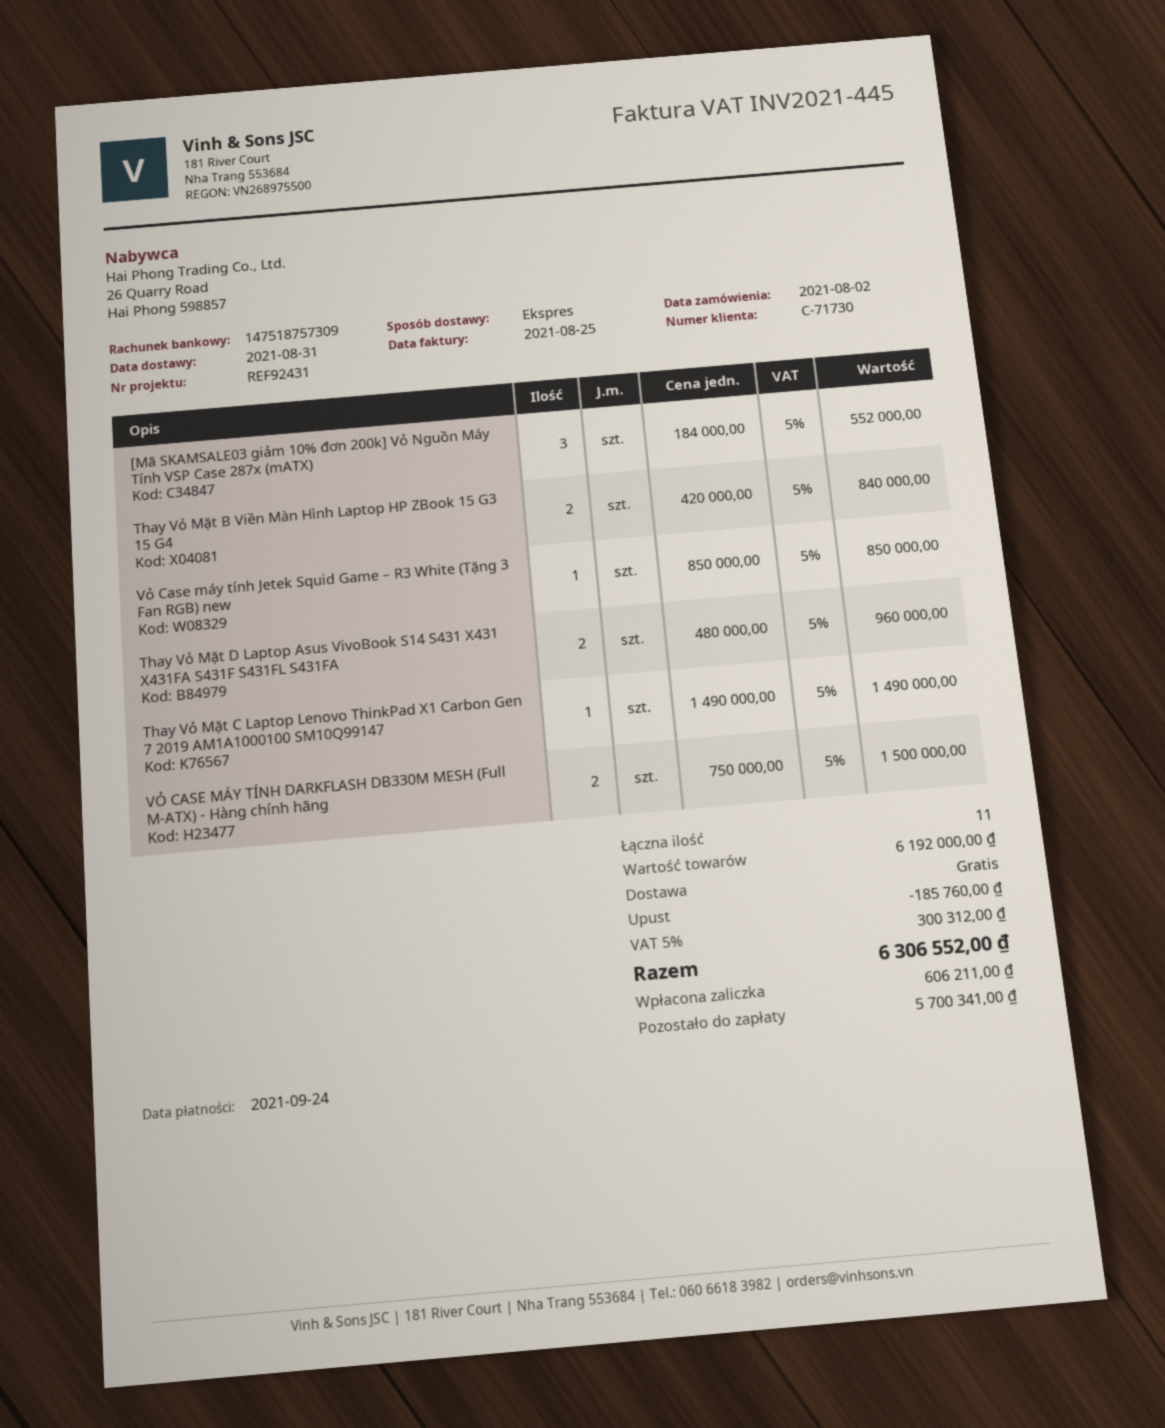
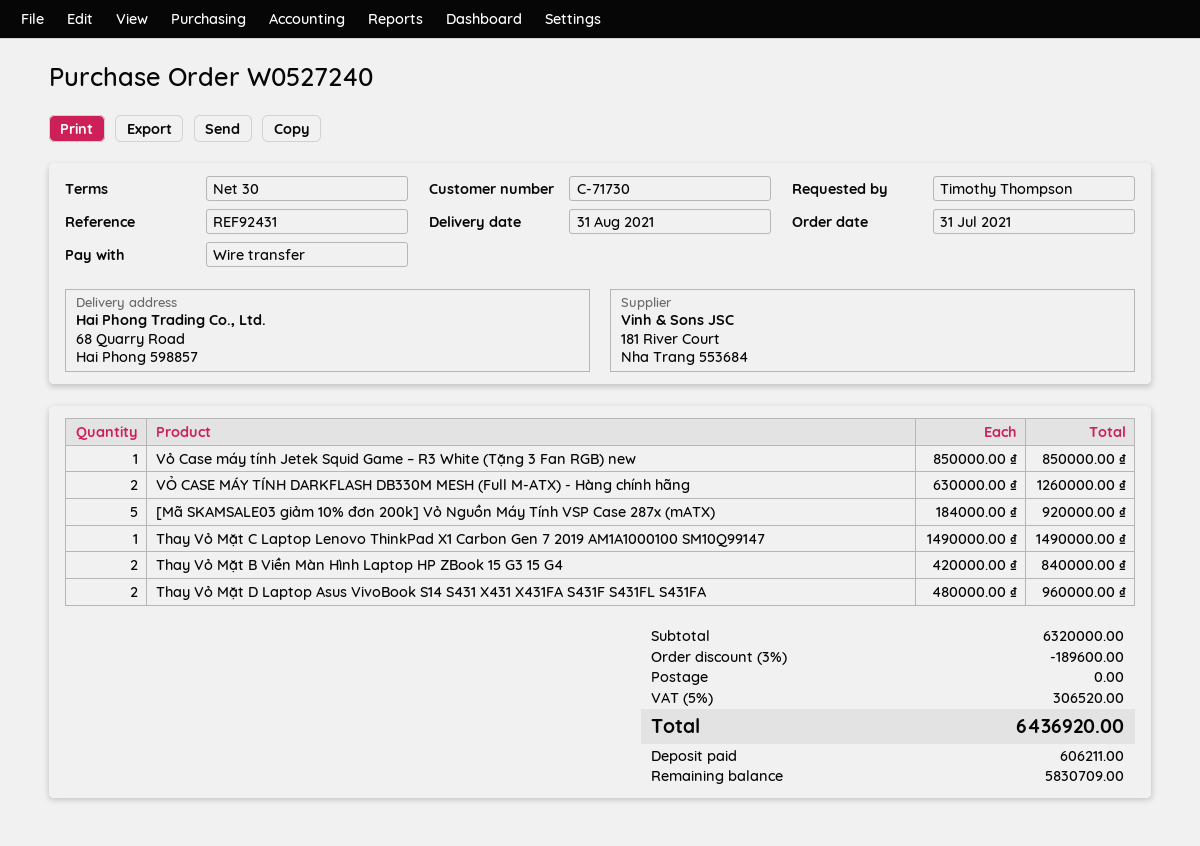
order date: 2021-08-02 -> 2021-07-31
[Mã SKAMSALE03 giảm 10% đơn 200k] Vỏ Nguồn Máy Tính VSP Case 287x (mATX): 3 x 184000.00 = 552000.00 -> 5 x 184000.00 = 920000.00
VỎ CASE MÁY TÍNH DARKFLASH DB330M MESH (Full M-ATX) - Hàng chính hãng: 2 x 750000.00 = 1500000.00 -> 2 x 630000.00 = 1260000.00
subtotal: 6192000.00 -> 6320000.00
discount: 185760.00 -> 189600.00
tax: 5% = 300312.00 -> 5% = 306520.00
total: 6306552.00 -> 6436920.00
balance: 5700341.00 -> 5830709.00

